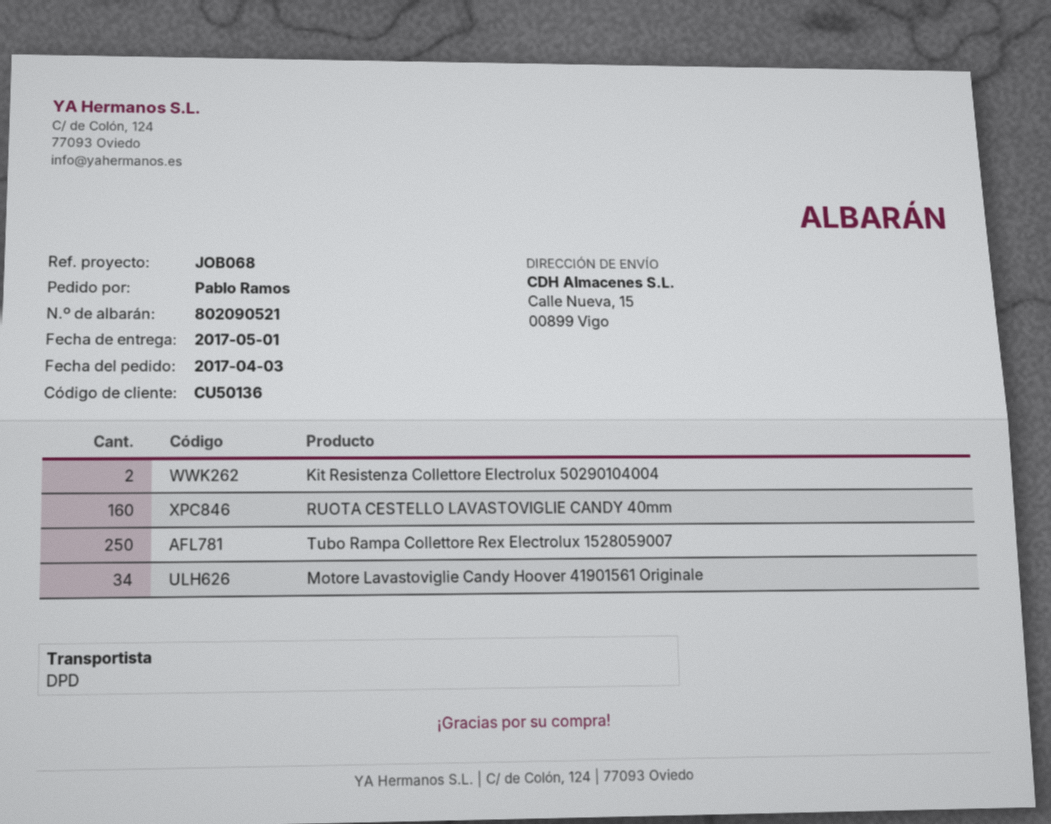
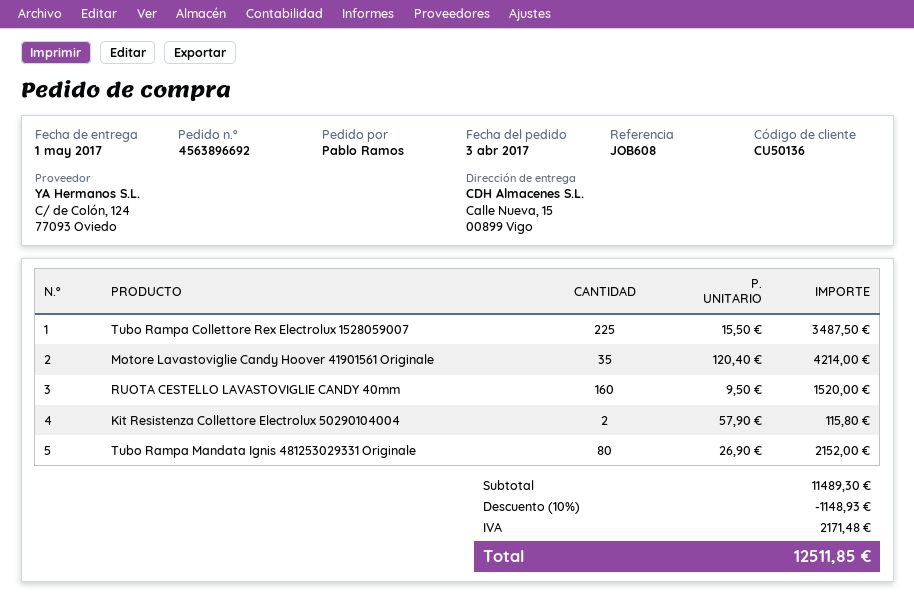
reference: JOB068 -> JOB608
Tubo Rampa Collettore Rex Electrolux 1528059007: 250 -> 225
Motore Lavastoviglie Candy Hoover 41901561 Originale: 34 -> 35
Tubo Rampa Mandata Ignis 481253029331 Originale: none -> 80

